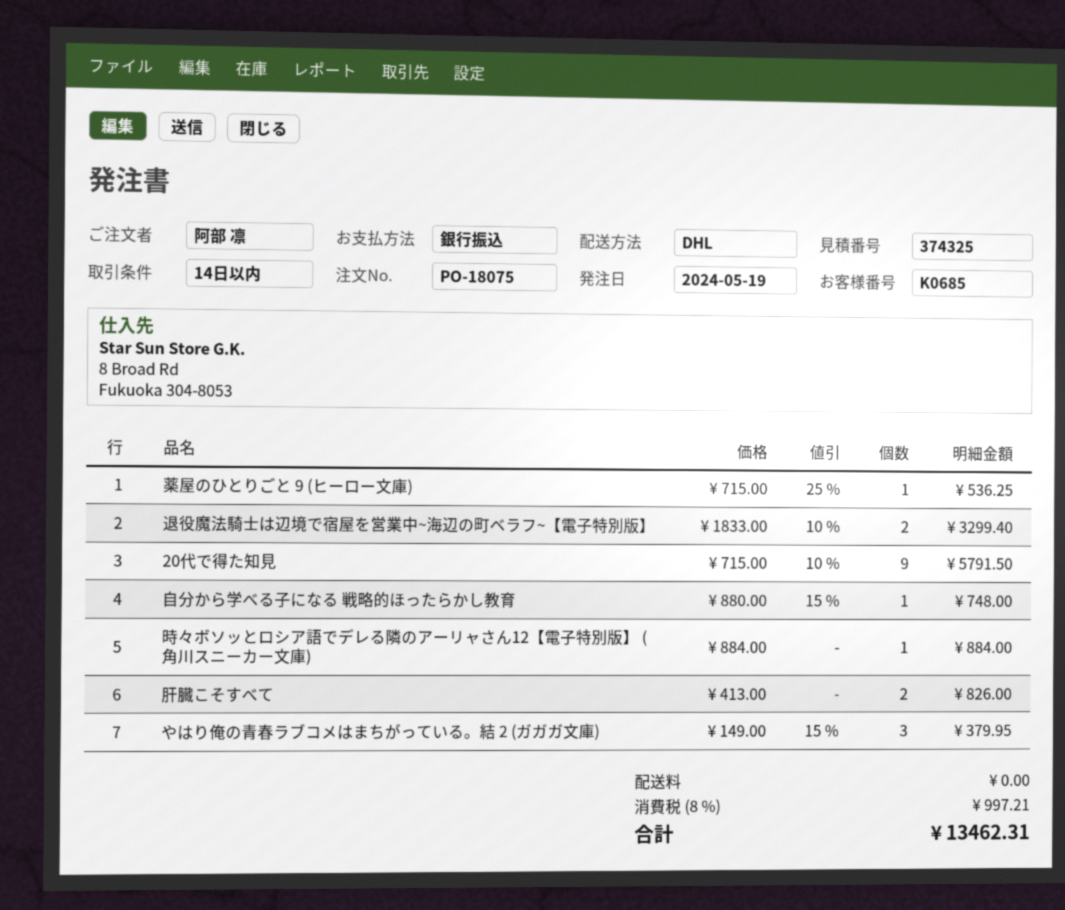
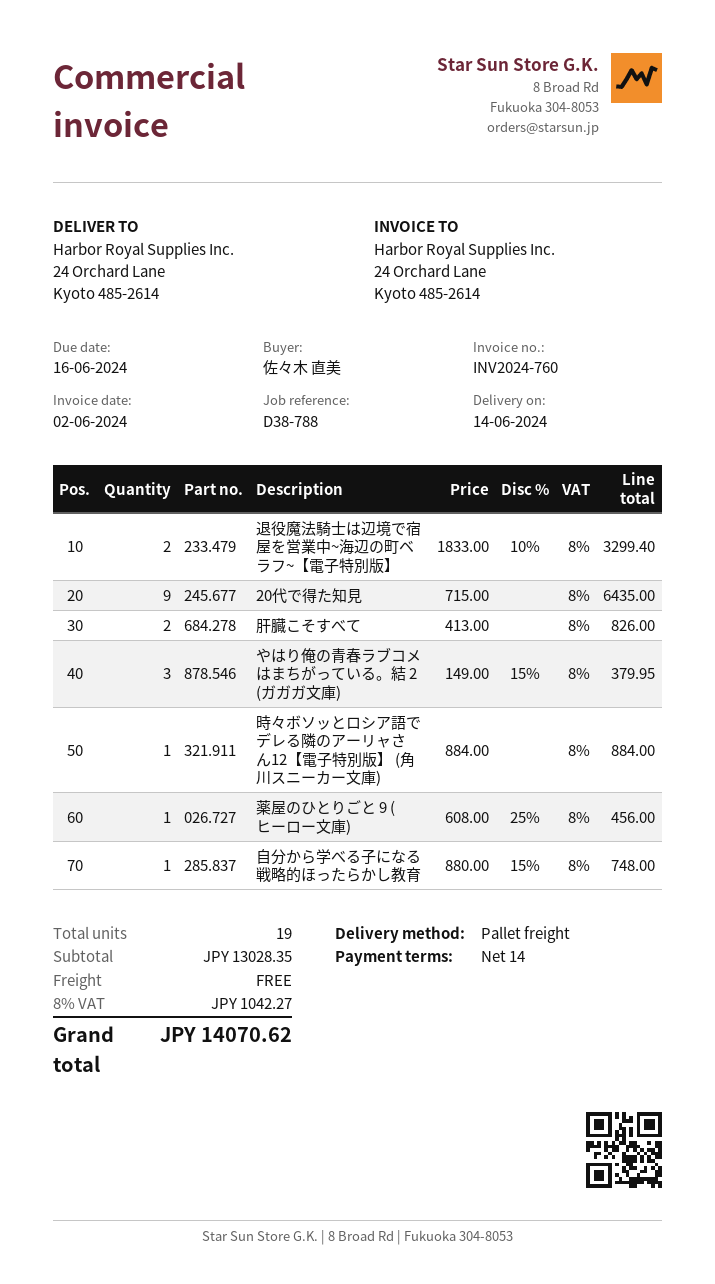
ordered by: 阿部 凛 -> 佐々木 直美
shipping method: DHL -> pallet freight
薬屋のひとりごと 9 (ヒーロー文庫): 1 x 715.00 - 25% = 536.25 -> 1 x 608.00 - 25% = 456.00
20代で得た知見: 9 x 715.00 - 10% = 5791.50 -> 9 x 715.00 = 6435.00
tax: 8% = 997.21 -> 8% = 1042.27
total: 13462.31 -> 14070.62

